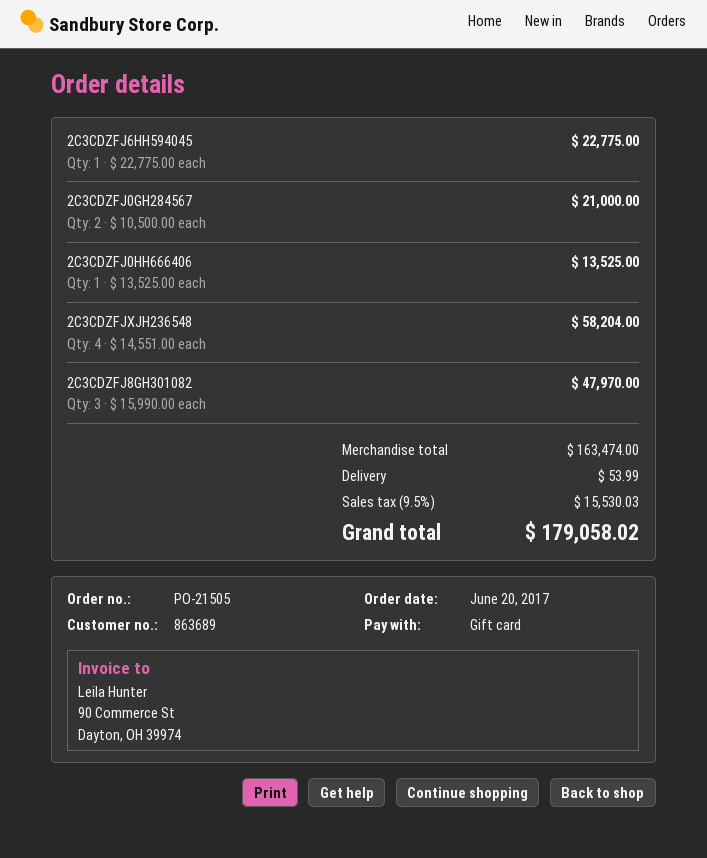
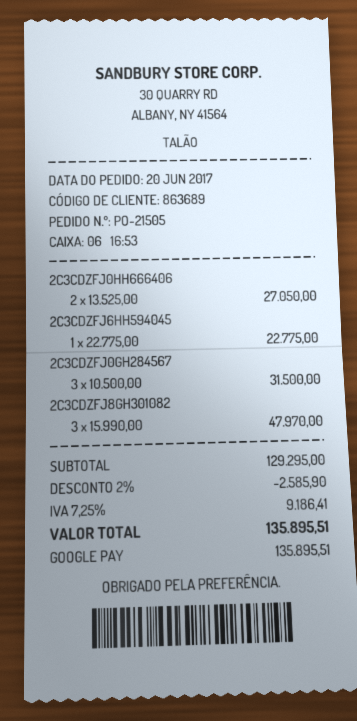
payment method: gift card -> Google Pay
2C3CDZFJ0GH284567: 2 x 10500.00 = 21000.00 -> 3 x 10500.00 = 31500.00
2C3CDZFJ0HH666406: 1 x 13525.00 = 13525.00 -> 2 x 13525.00 = 27050.00
2C3CDZFJXJH236548: 4 x 14551.00 = 58204.00 -> none
subtotal: 163474.00 -> 129295.00
discount: none -> 2% = 2585.90
shipping: 53.99 -> none
tax: 9.5% = 15530.03 -> 7.25% = 9186.41
total: 179058.02 -> 135895.51

